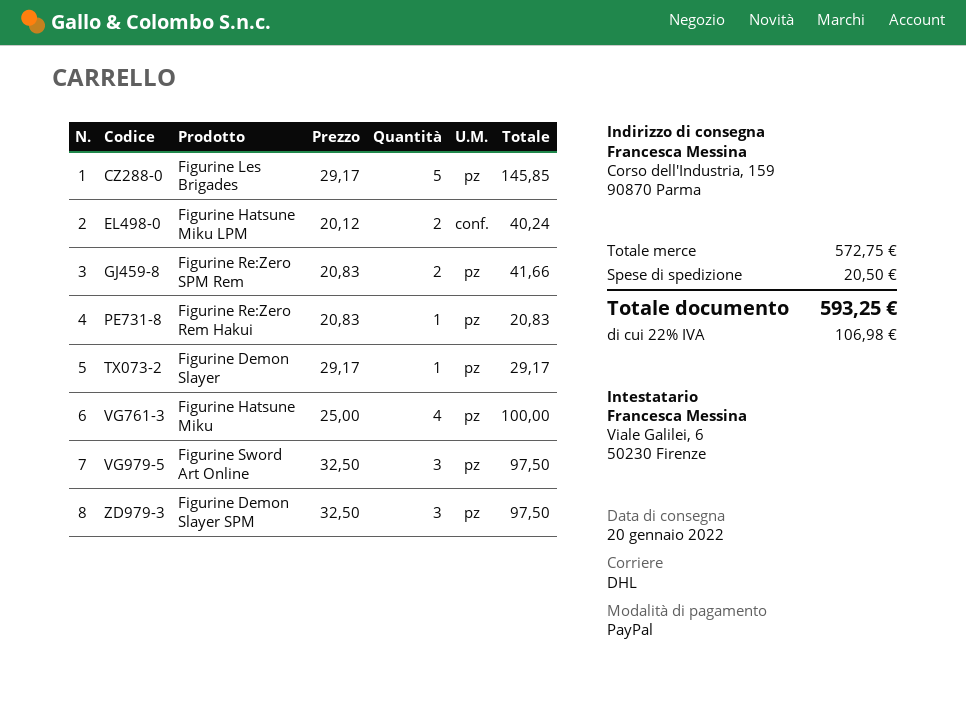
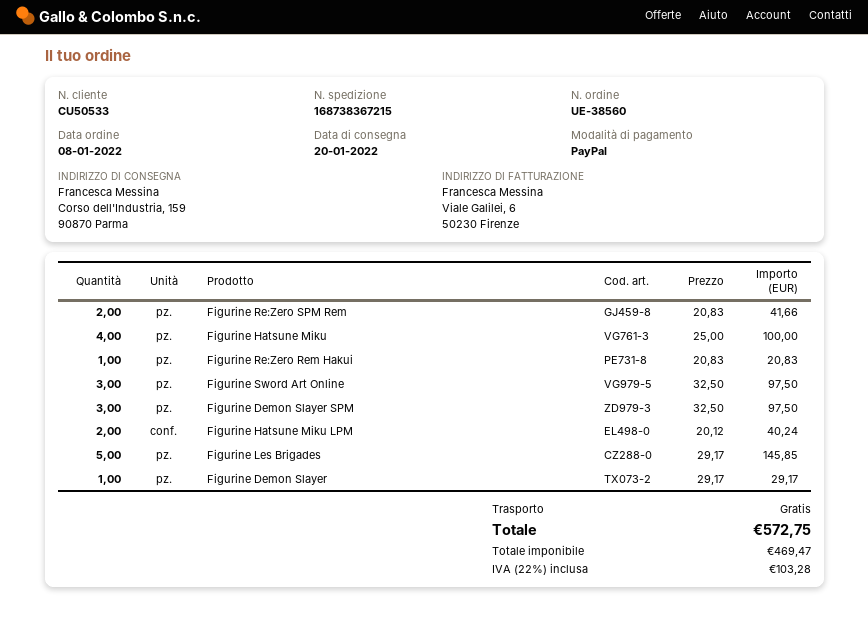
shipping: 20.50 -> 0.00
tax: 22% = 106.98 -> 22% = 103.28
total: 593.25 -> 572.75

